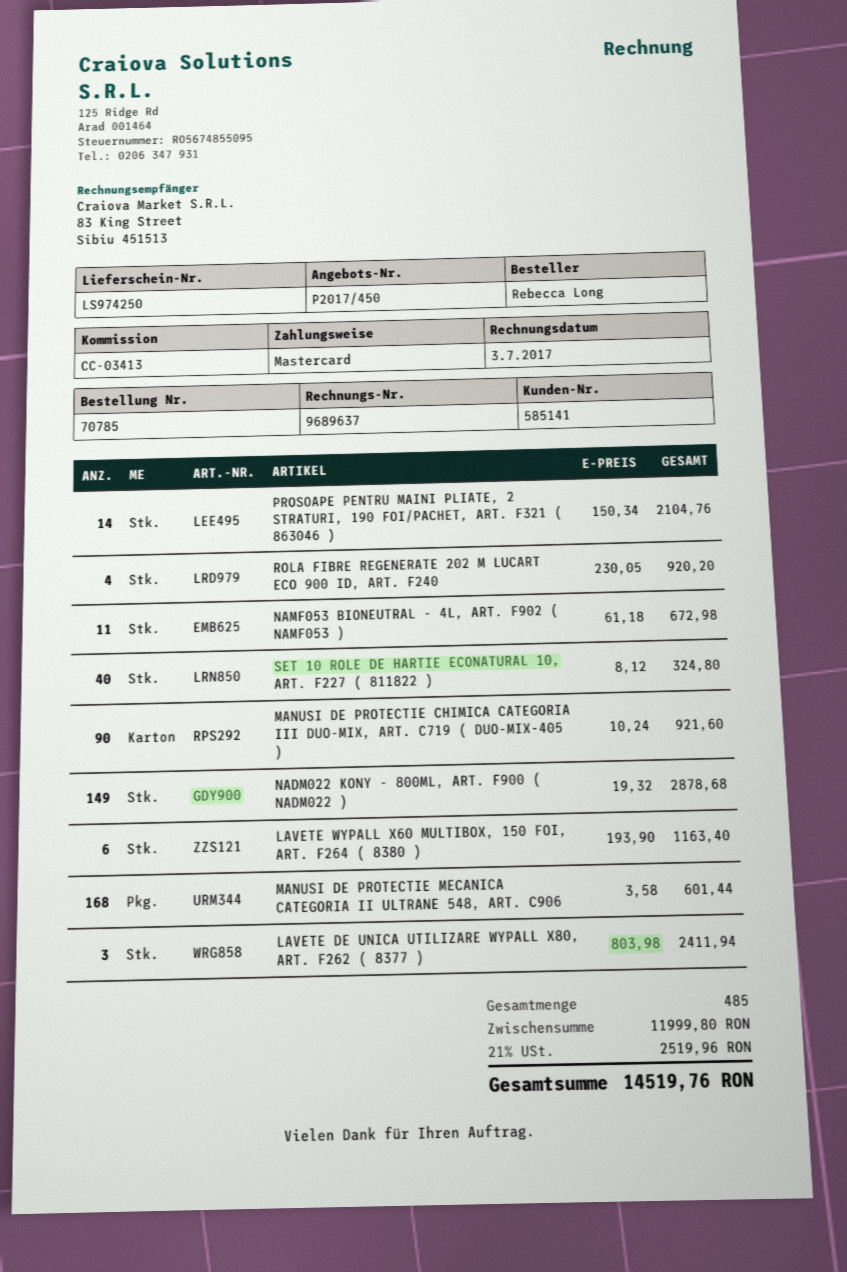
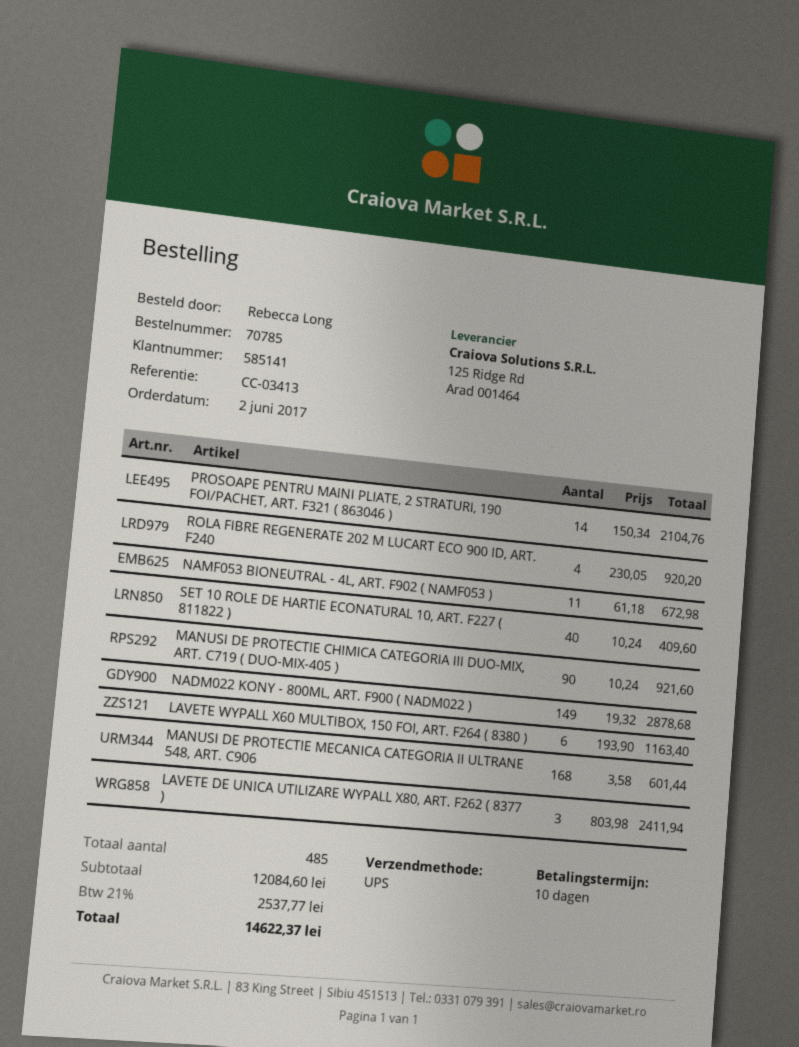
SET 10 ROLE DE HARTIE ECONATURAL 10, ART. F227 ( 811822 ): 40 x 8.12 = 324.80 -> 40 x 10.24 = 409.60
subtotal: 11999.80 -> 12084.60
tax: 21% = 2519.96 -> 21% = 2537.77
total: 14519.76 -> 14622.37

